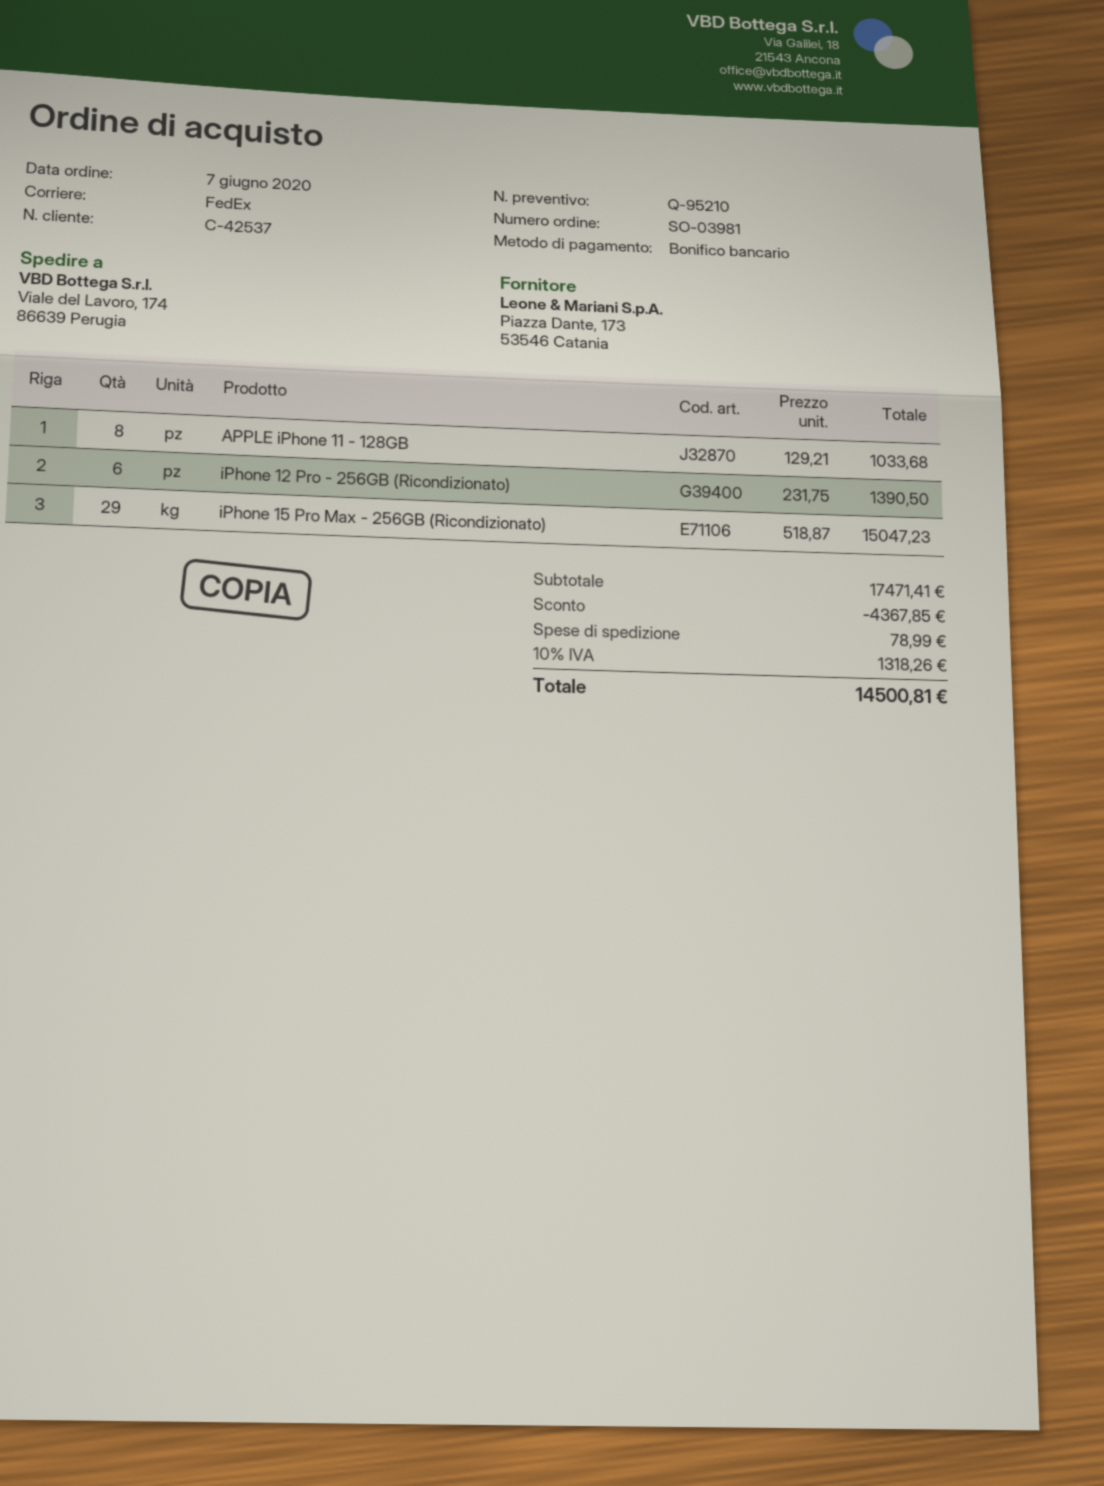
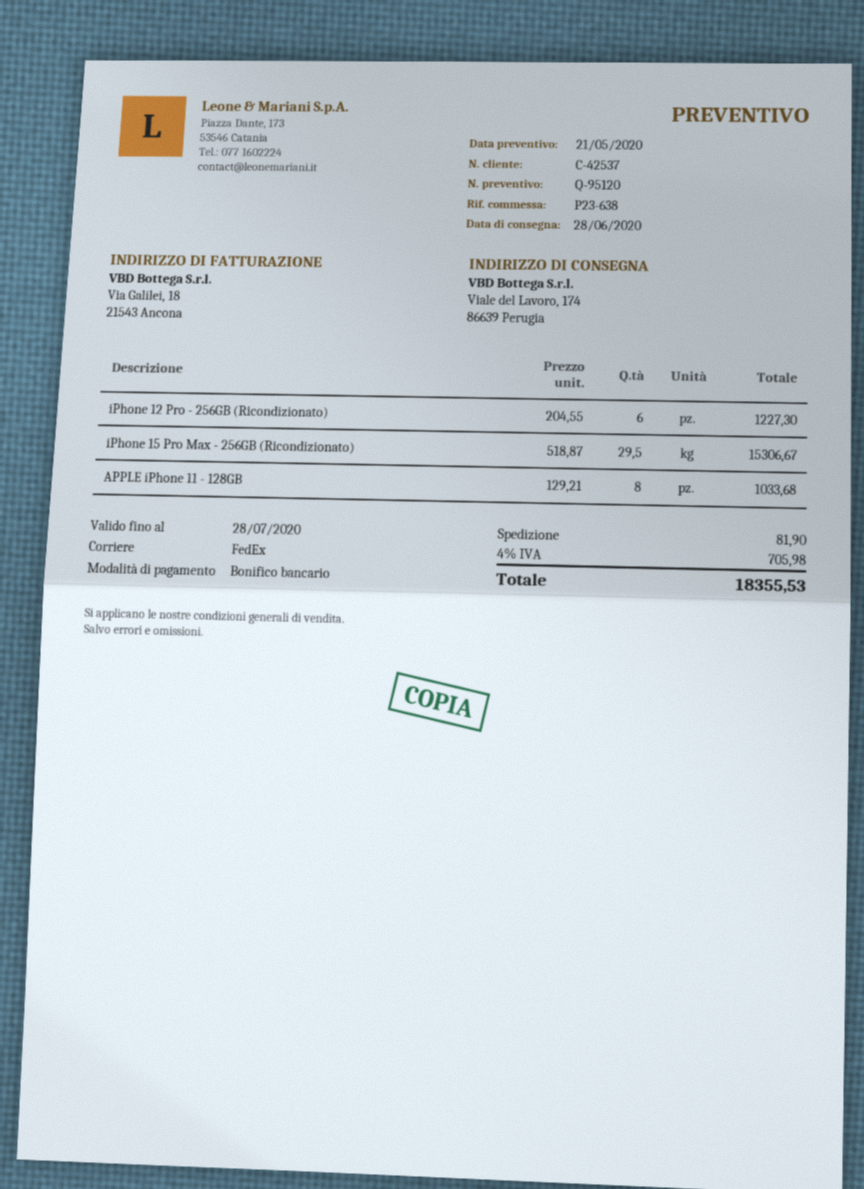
quote number: Q-95210 -> Q-95120
iPhone 12 Pro - 256GB (Ricondizionato): 6 x 231.75 = 1390.50 -> 6 x 204.55 = 1227.30
iPhone 15 Pro Max - 256GB (Ricondizionato): 29 x 518.87 = 15047.23 -> 29.5 x 518.87 = 15306.67
discount: 4367.85 -> none
shipping: 78.99 -> 81.90
tax: 10% = 1318.26 -> 4% = 705.98
total: 14500.81 -> 18355.53

